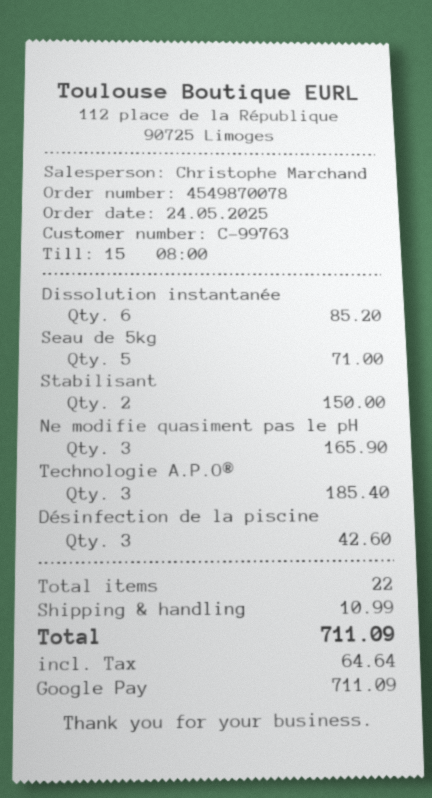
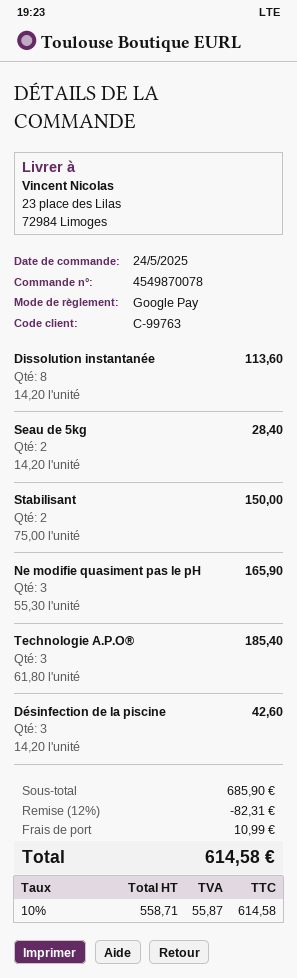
Dissolution instantanée: 6 for 85.20 -> 8 for 113.60
Seau de 5kg: 5 for 71.00 -> 2 for 28.40
discount: none -> 12% = 82.31
tax: 64.64 -> 55.87
total: 711.09 -> 614.58

